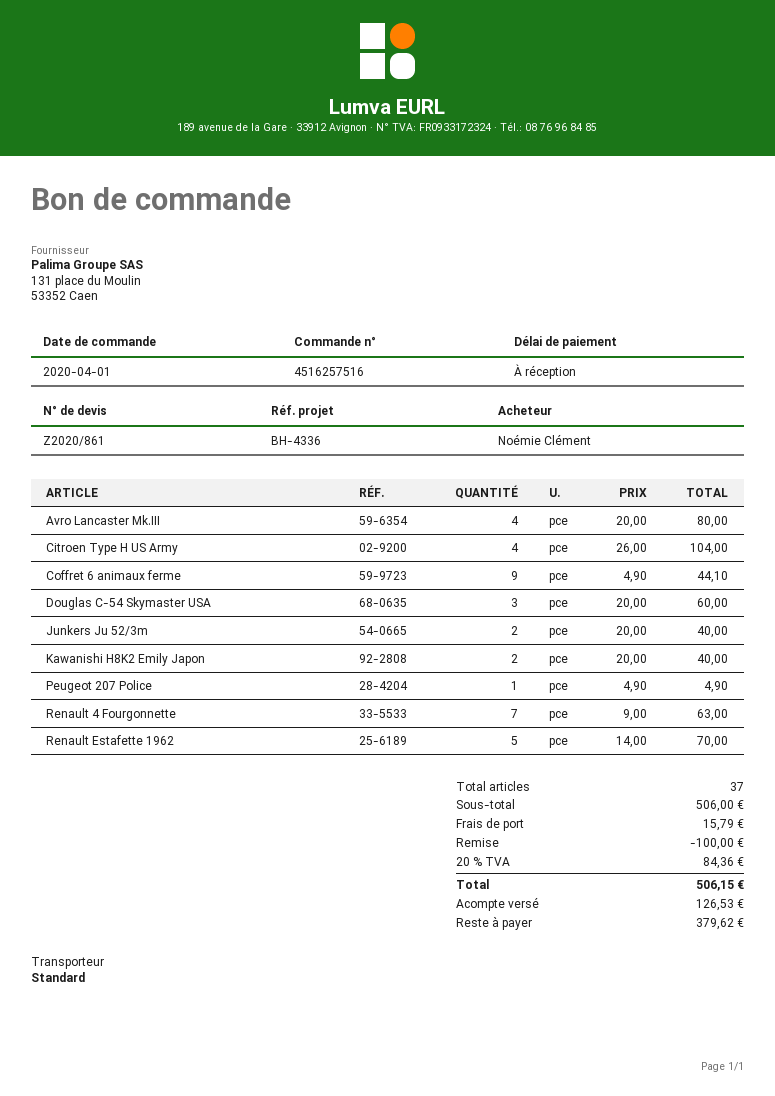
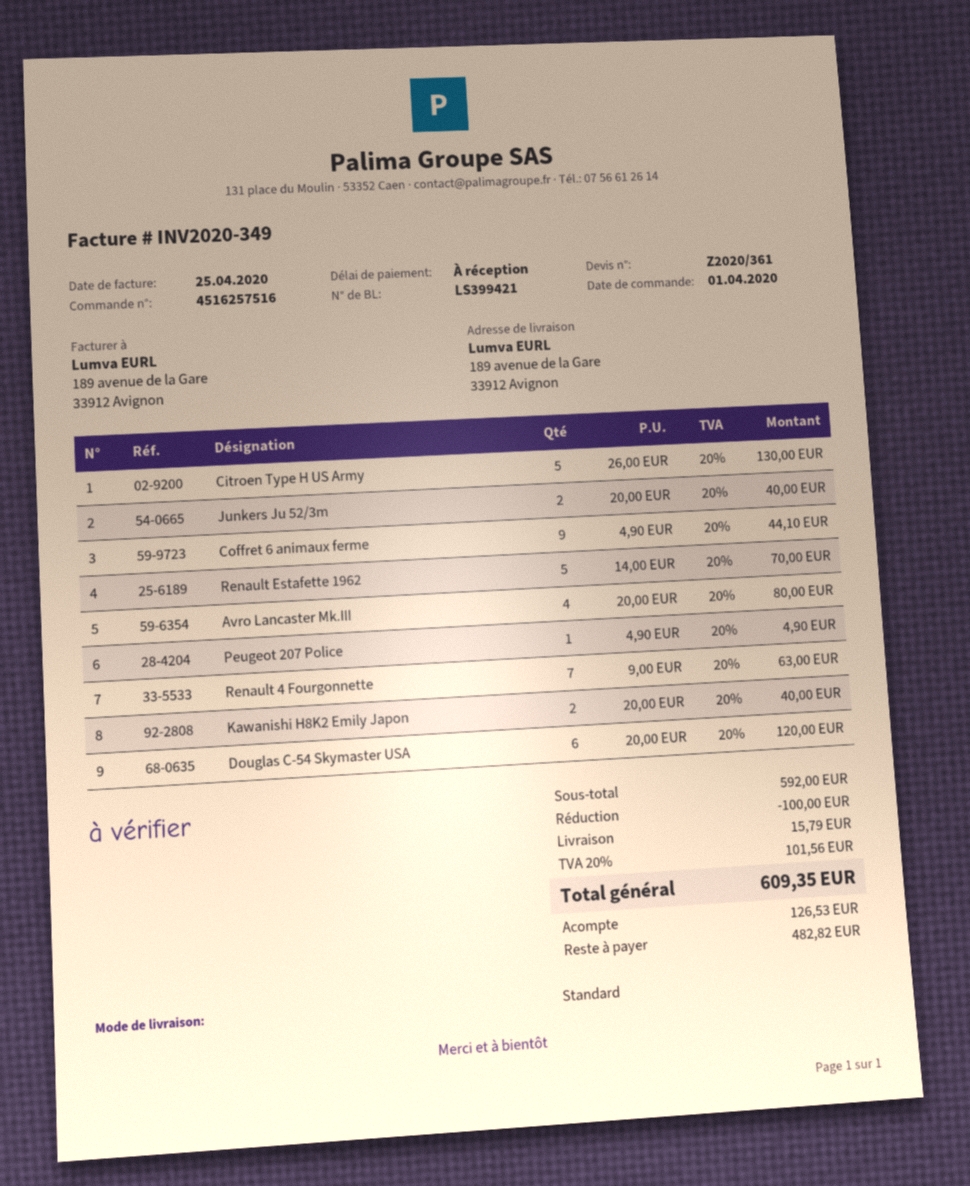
quote number: Z2020/861 -> Z2020/361
Citroen Type H US Army: 4 x 26.00 = 104.00 -> 5 x 26.00 = 130.00
Douglas C-54 Skymaster USA: 3 x 20.00 = 60.00 -> 6 x 20.00 = 120.00
subtotal: 506.00 -> 592.00
tax: 20% = 84.36 -> 20% = 101.56
total: 506.15 -> 609.35
balance: 379.62 -> 482.82

